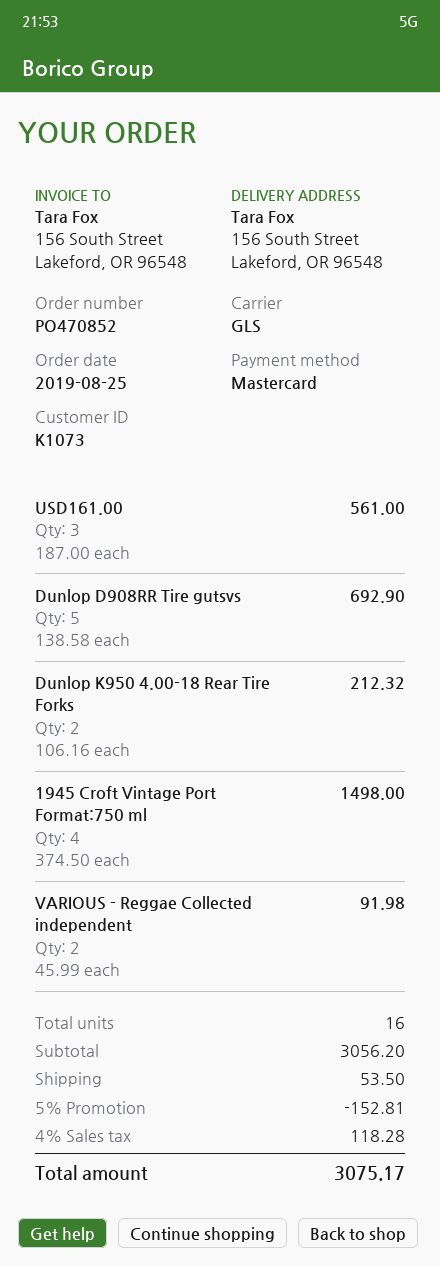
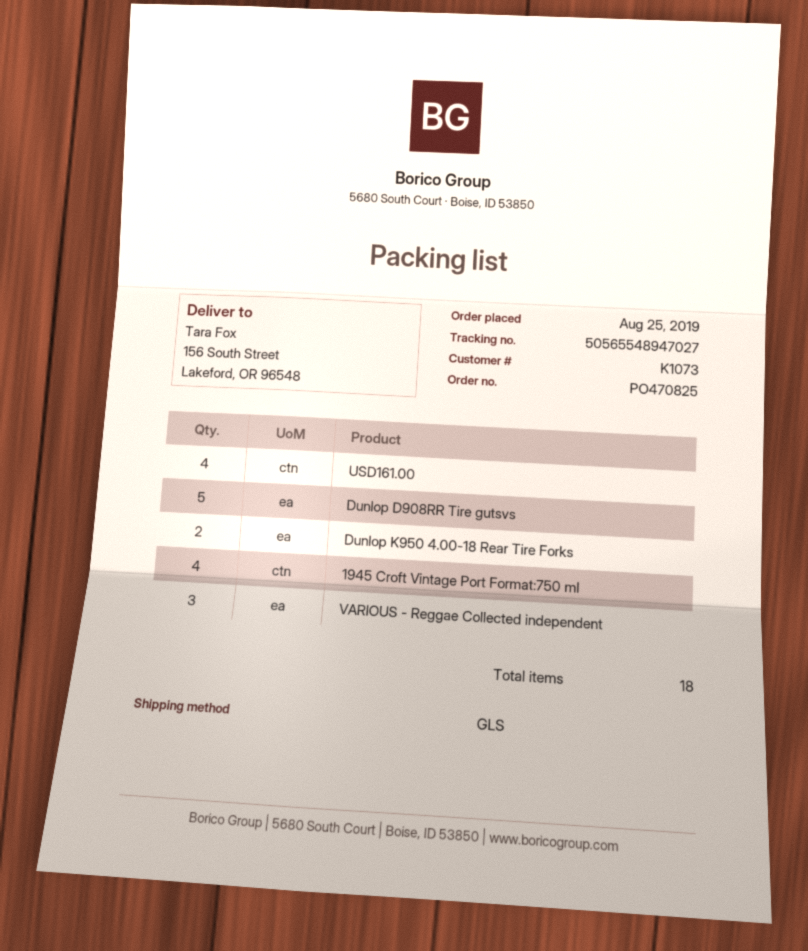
order number: PO470852 -> PO470825
USD161.00: 3 -> 4
VARIOUS - Reggae Collected independent: 2 -> 3
total quantity: 16 -> 18

